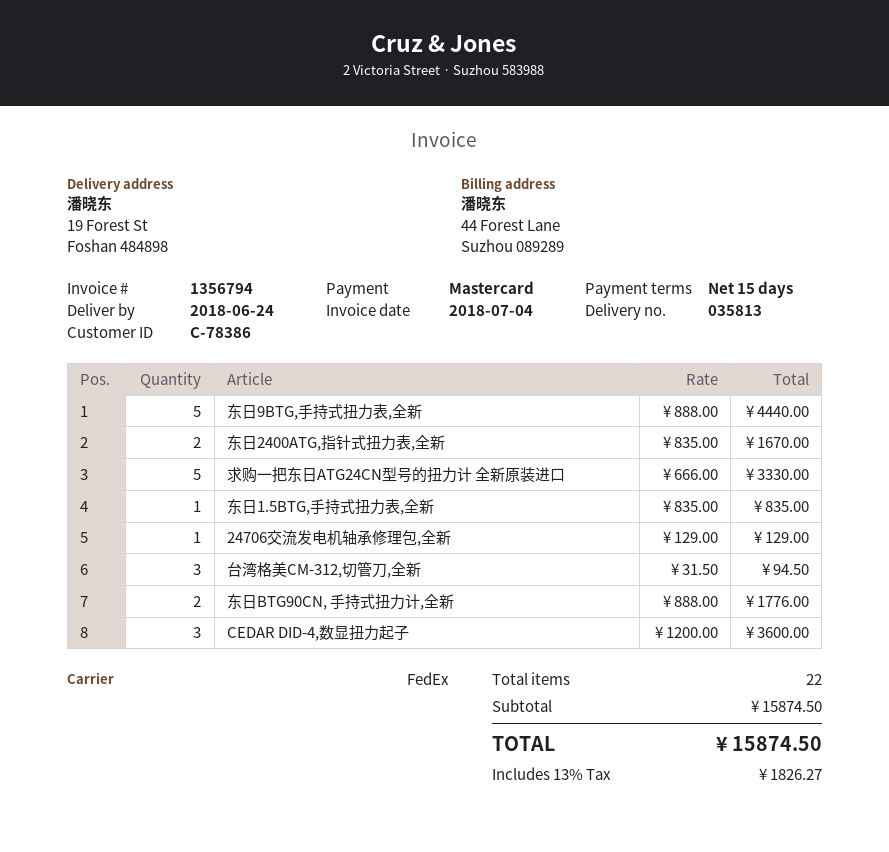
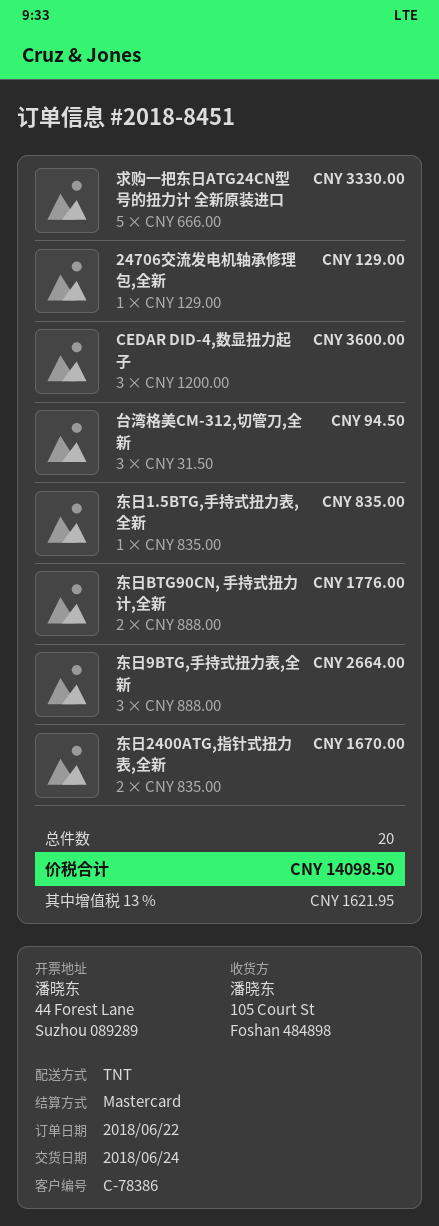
shipping method: FedEx -> TNT
ship to: 19 Forest St, Foshan 484898 -> 105 Court St, Foshan 484898
东日9BTG,手持式扭力表,全新: 5 x 888.00 = 4440.00 -> 3 x 888.00 = 2664.00
total quantity: 22 -> 20
tax: 13% = 1826.27 -> 13% = 1621.95
total: 15874.50 -> 14098.50

